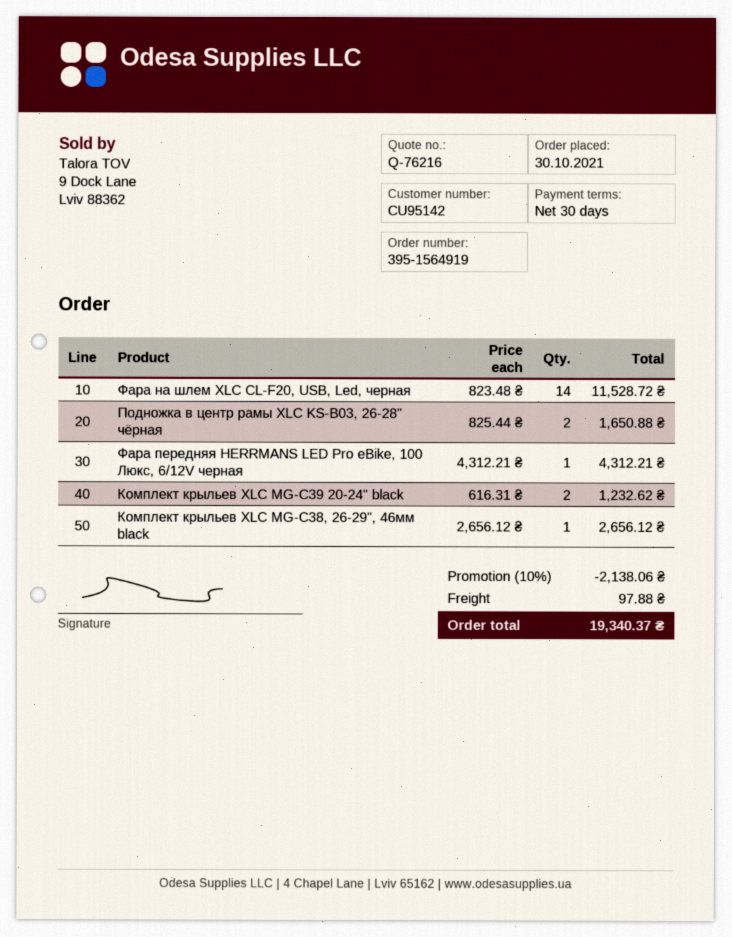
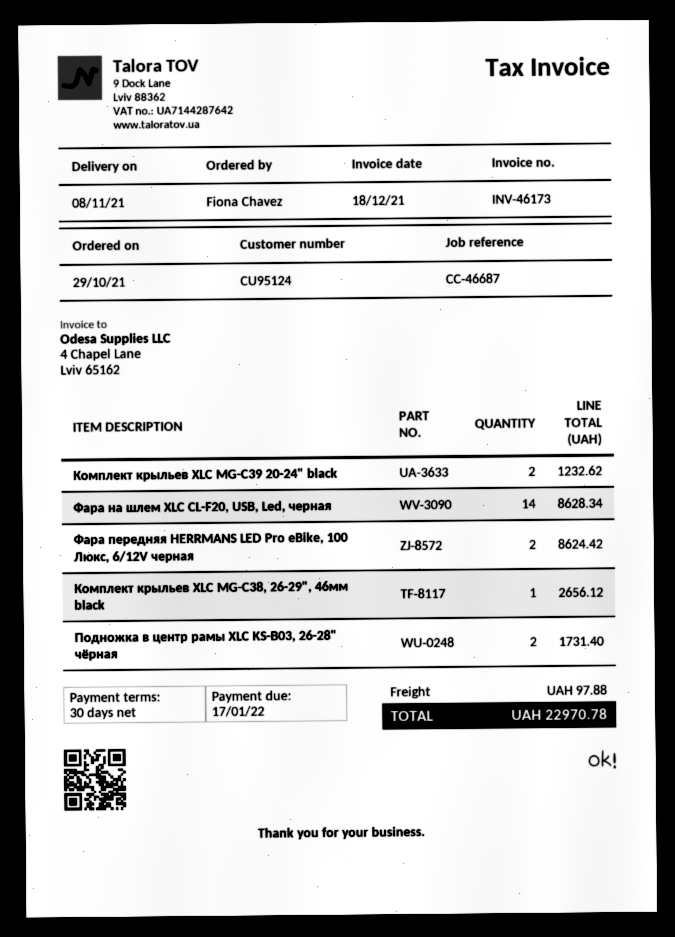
order date: 2021-10-30 -> 2021-10-29
customer number: CU95142 -> CU95124
Фара на шлем XLC CL-F20, USB, Led, черная: 14 for 11528.72 -> 14 for 8628.34
Подножка в центр рамы XLC KS-B03, 26-28" чёрная: 2 for 1650.88 -> 2 for 1731.40
Фара передняя HERRMANS LED Pro eBike, 100 Люкс, 6/12V черная: 1 for 4312.21 -> 2 for 8624.42
discount: 10% = 2138.06 -> none
total: 19340.37 -> 22970.78

